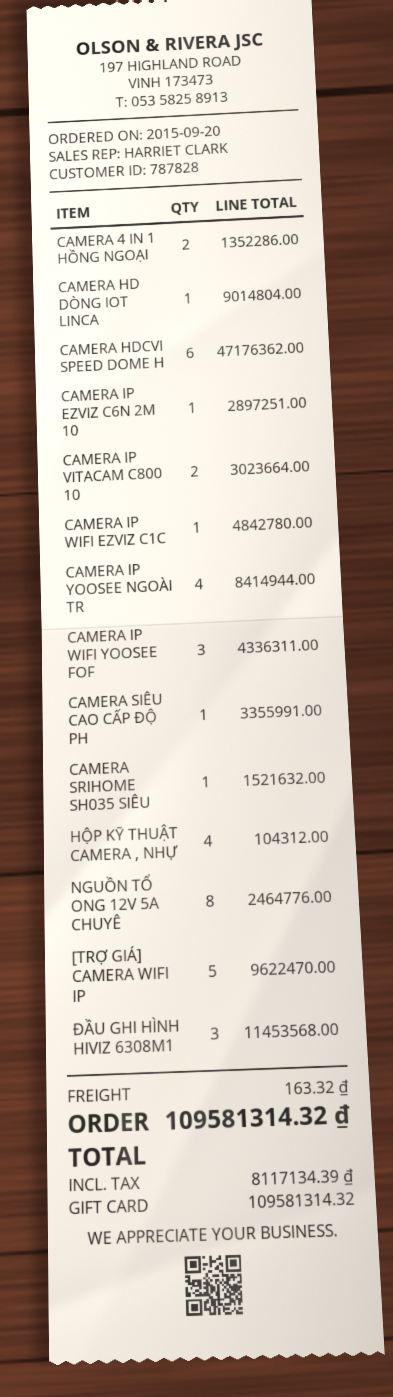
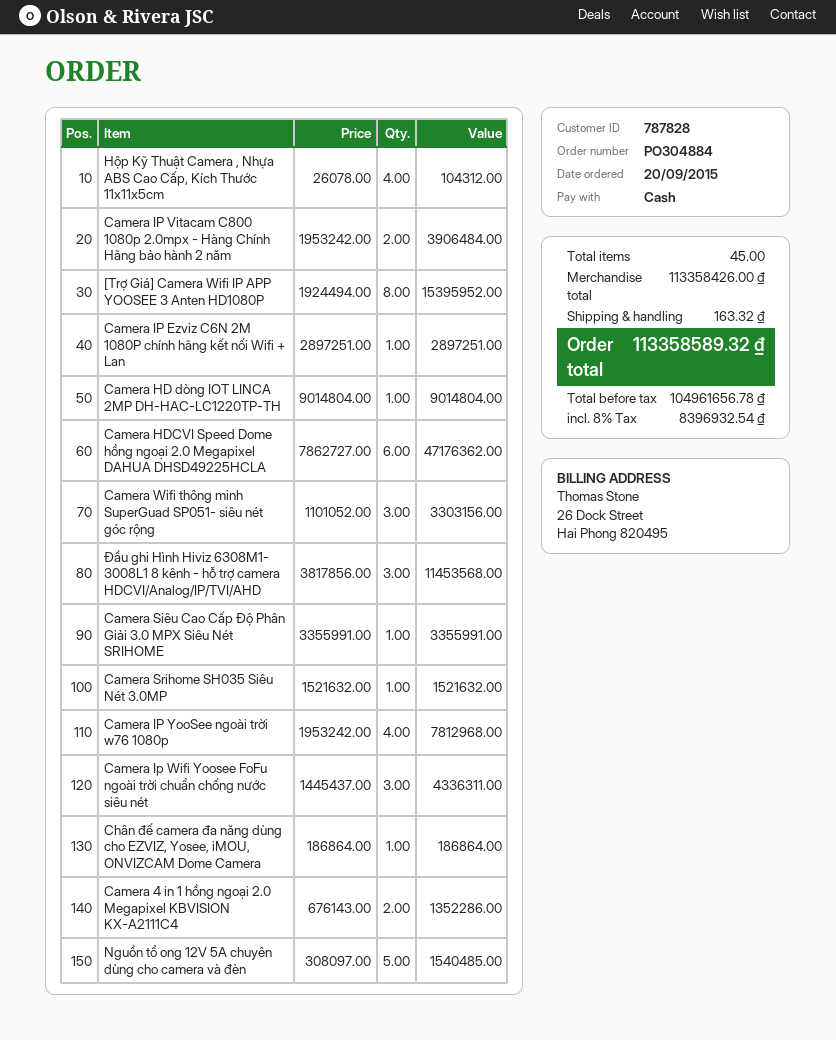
payment method: gift card -> cash
CAMERA IP VITACAM C800 10: 2 for 3023664.00 -> 2 for 3906484.00
CAMERA IP WIFI EZVIZ C1C: 1 for 4842780.00 -> none
CAMERA IP YOOSEE NGOÀI TR: 4 for 8414944.00 -> 4 for 7812968.00
NGUỒN TỔ ONG 12V 5A CHUYÊ: 8 for 2464776.00 -> 5 for 1540485.00
[TRỢ GIÁ] CAMERA WIFI IP: 5 for 9622470.00 -> 8 for 15395952.00
Camera Wifi thông minh SuperGuad SP051- siêu nét góc rộng: none -> 3 for 3303156.00
Chân đế camera đa năng dùng cho EZVIZ, Yosee, iMOU, ONVIZCAM Dome Camera: none -> 1 for 186864.00
tax: 8117134.39 -> 8396932.54
total: 109581314.32 -> 113358589.32

